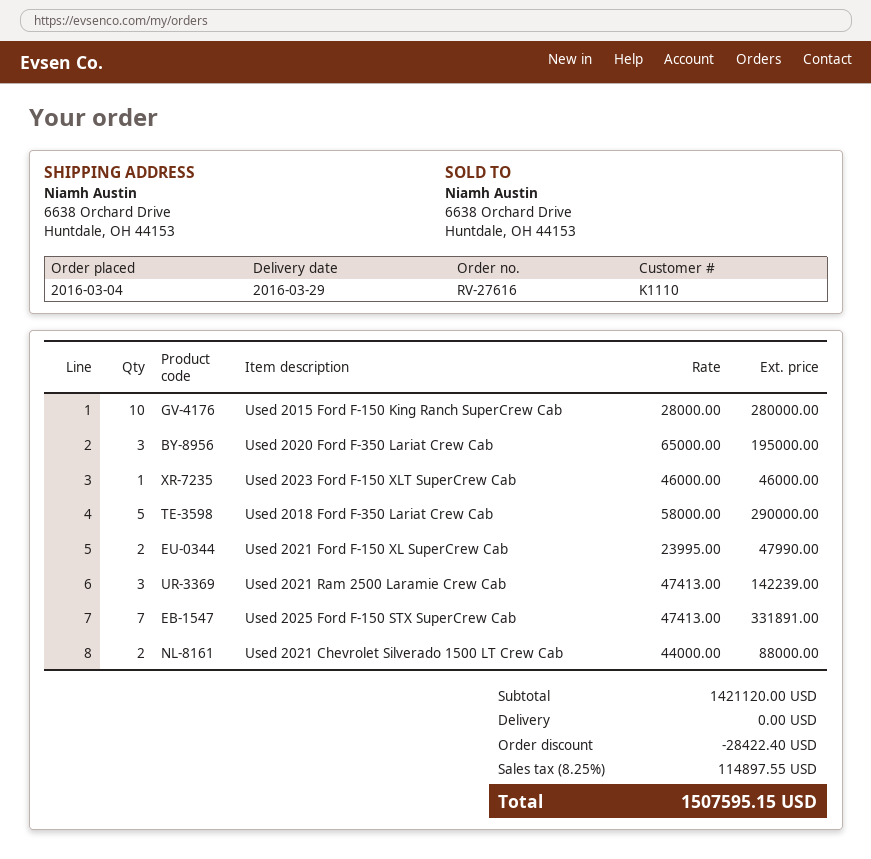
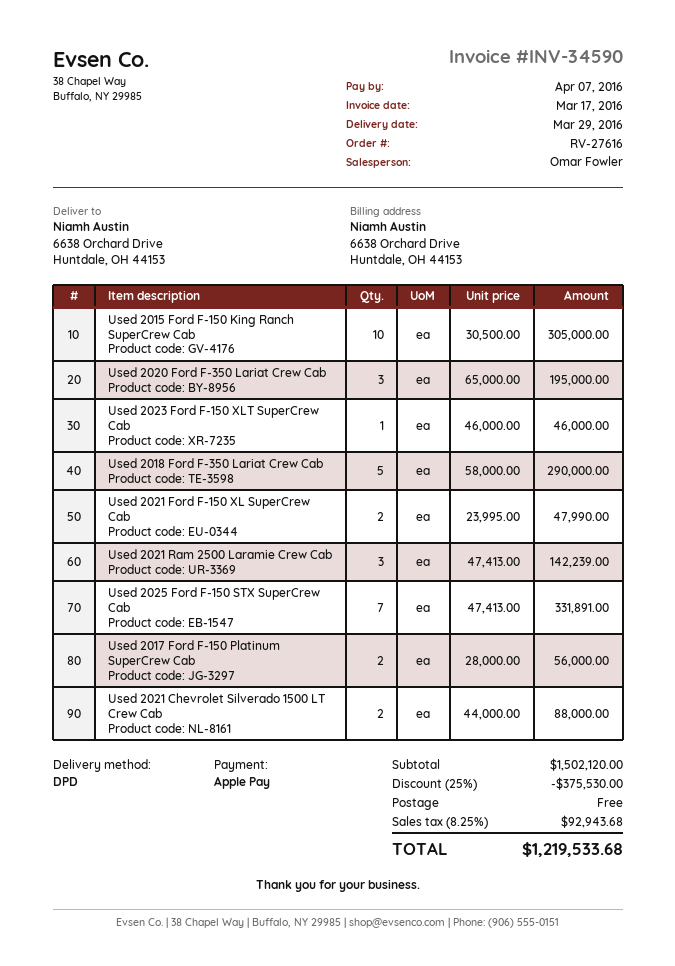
Used 2015 Ford F-150 King Ranch SuperCrew Cab: 10 x 28000.00 = 280000.00 -> 10 x 30500.00 = 305000.00
Used 2017 Ford F-150 Platinum SuperCrew Cab: none -> 2 x 28000.00 = 56000.00
subtotal: 1421120.00 -> 1502120.00
discount: 28422.40 -> 375530.00
tax: 8.25% = 114897.55 -> 8.25% = 92943.68
total: 1507595.15 -> 1219533.68

